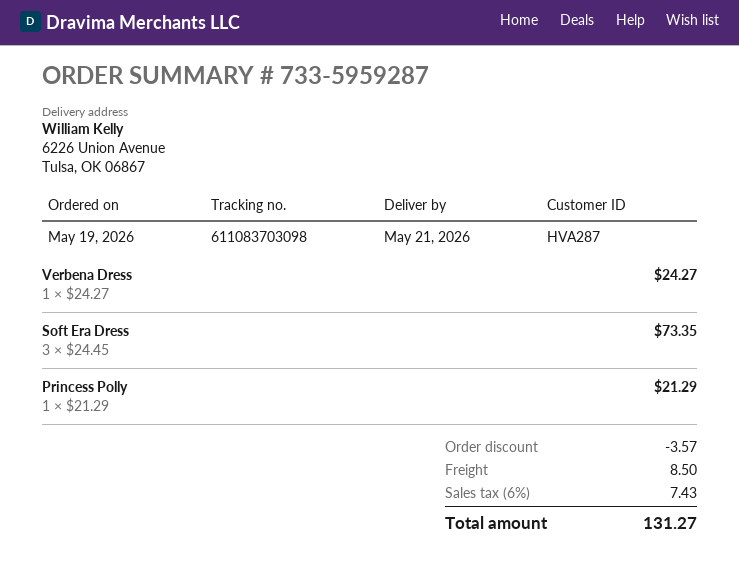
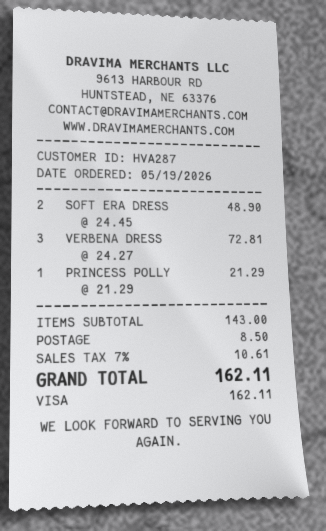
Verbena Dress: 1 x 24.27 = 24.27 -> 3 x 24.27 = 72.81
Soft Era Dress: 3 x 24.45 = 73.35 -> 2 x 24.45 = 48.90
discount: 3.57 -> none
tax: 6% = 7.43 -> 7% = 10.61
total: 131.27 -> 162.11

